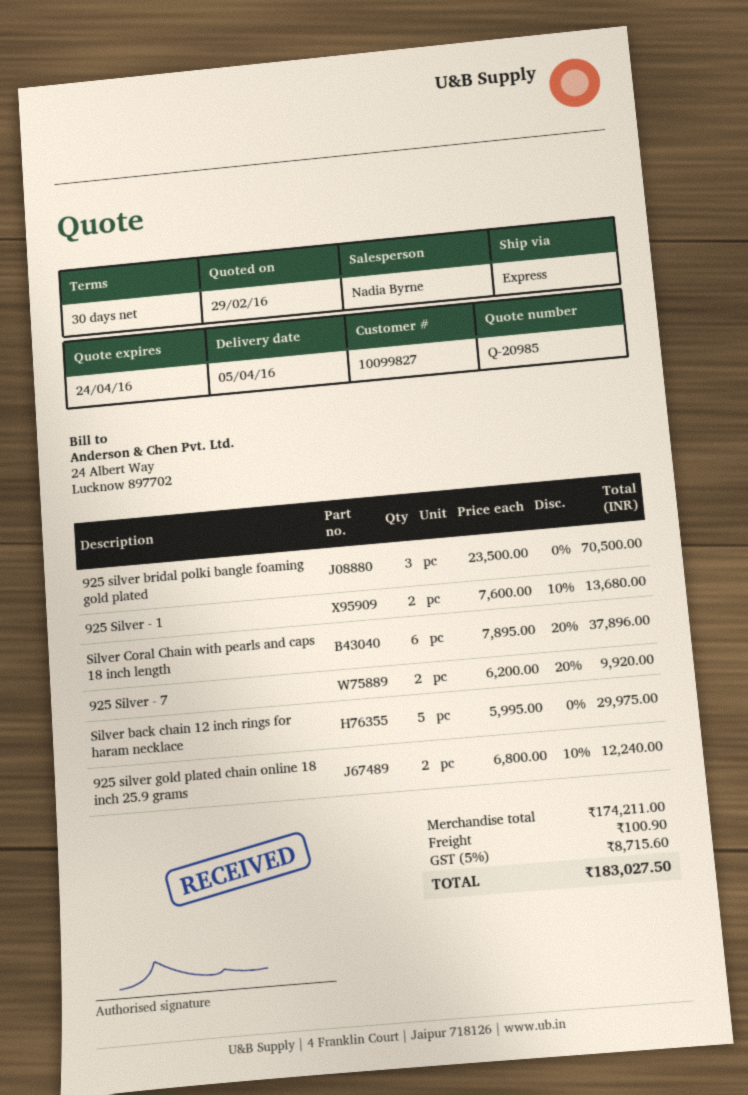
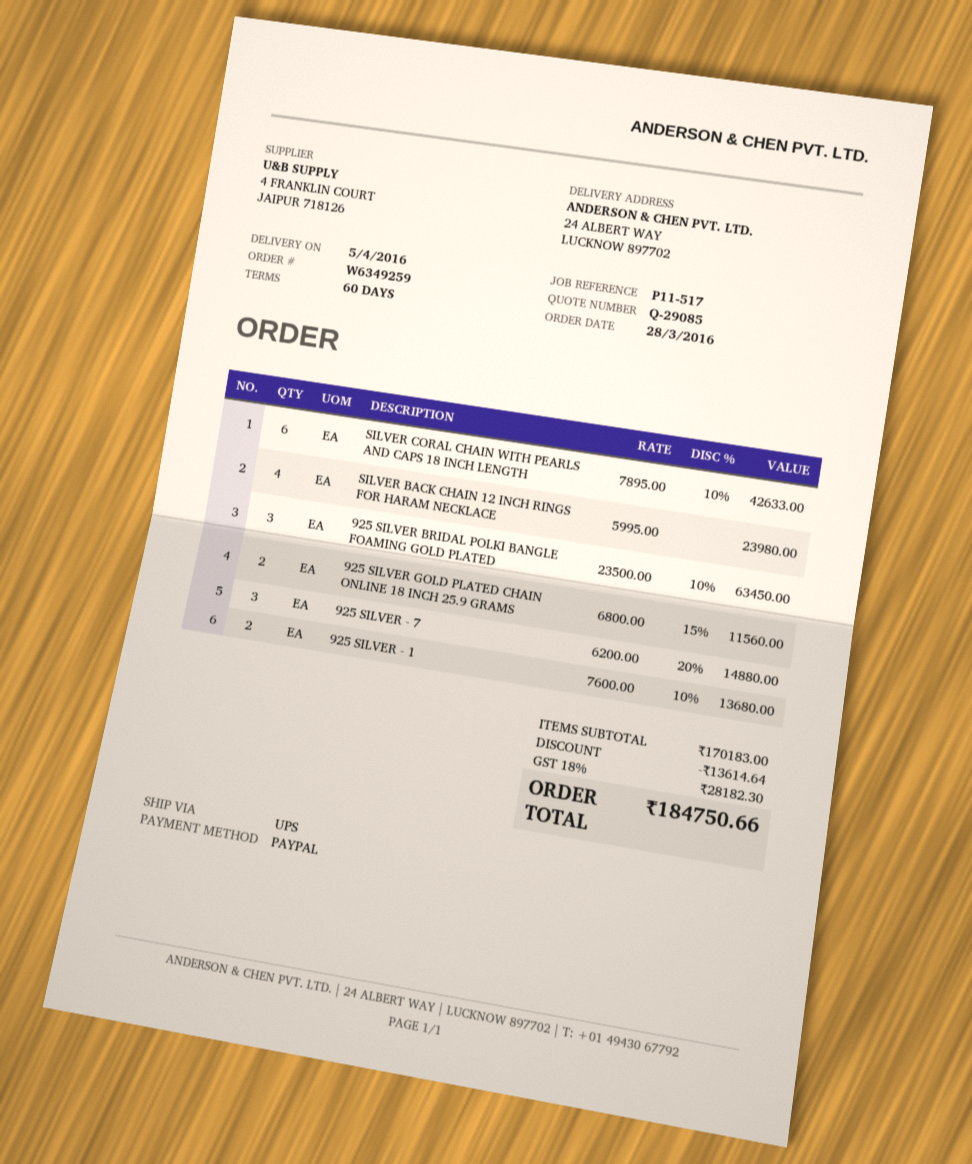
quote number: Q-20985 -> Q-29085
payment terms: 30 days -> 60 days
shipping method: express -> UPS
925 silver bridal polki bangle foaming gold plated: 3 x 23500.00 = 70500.00 -> 3 x 23500.00 - 10% = 63450.00
Silver Coral Chain with pearls and caps 18 inch length: 6 x 7895.00 - 20% = 37896.00 -> 6 x 7895.00 - 10% = 42633.00
925 Silver - 7: 2 x 6200.00 - 20% = 9920.00 -> 3 x 6200.00 - 20% = 14880.00
Silver back chain 12 inch rings for haram necklace: 5 x 5995.00 = 29975.00 -> 4 x 5995.00 = 23980.00
925 silver gold plated chain online 18 inch 25.9 grams: 2 x 6800.00 - 10% = 12240.00 -> 2 x 6800.00 - 15% = 11560.00
subtotal: 174211.00 -> 170183.00
discount: none -> 13614.64
shipping: 100.90 -> none
tax: 5% = 8715.60 -> 18% = 28182.30
total: 183027.50 -> 184750.66

